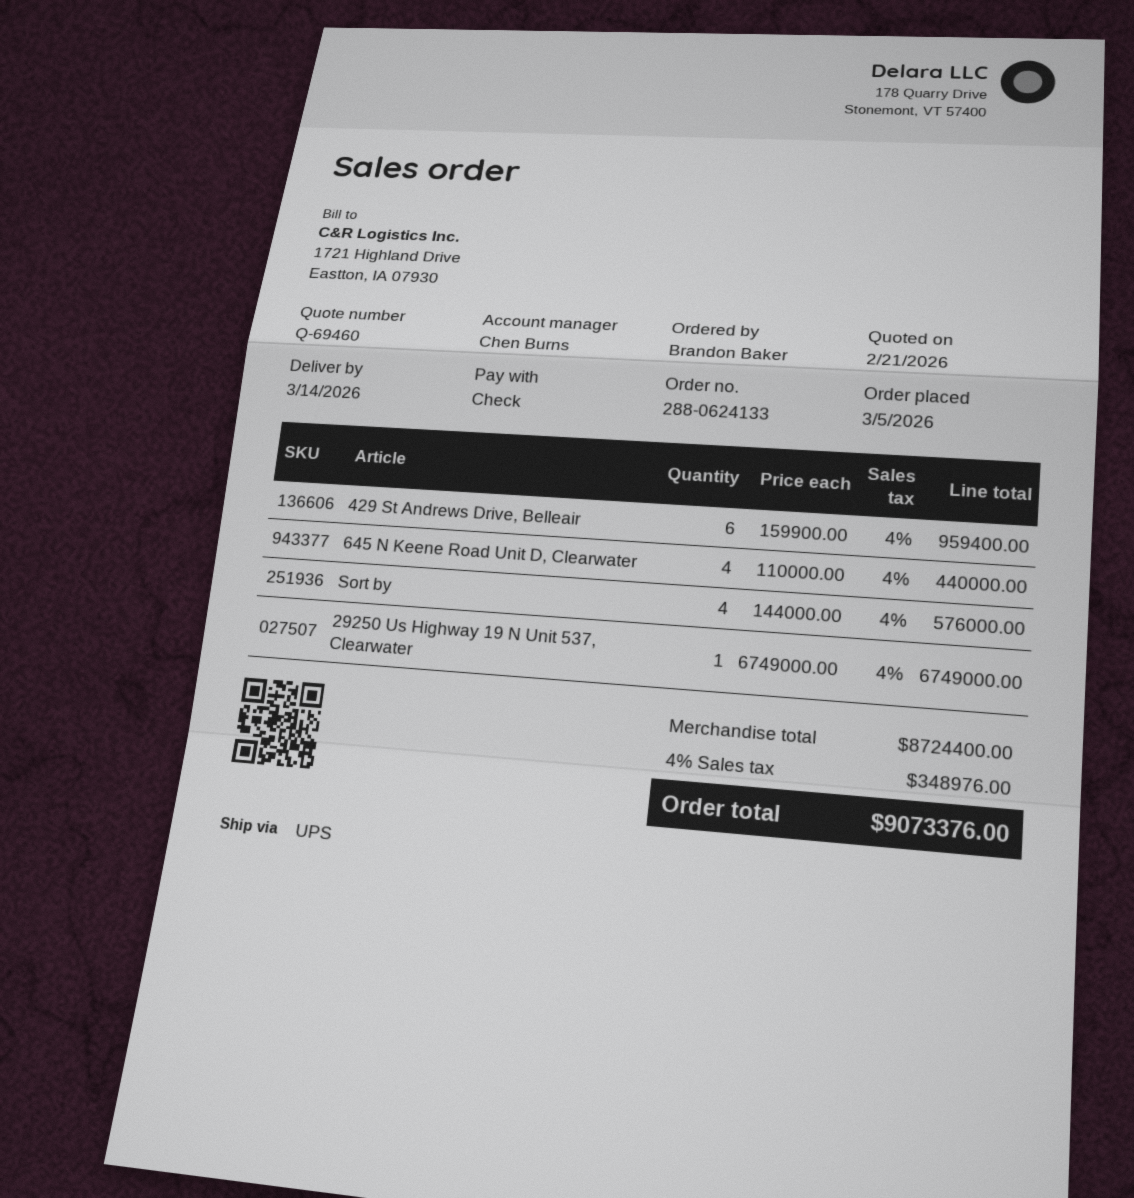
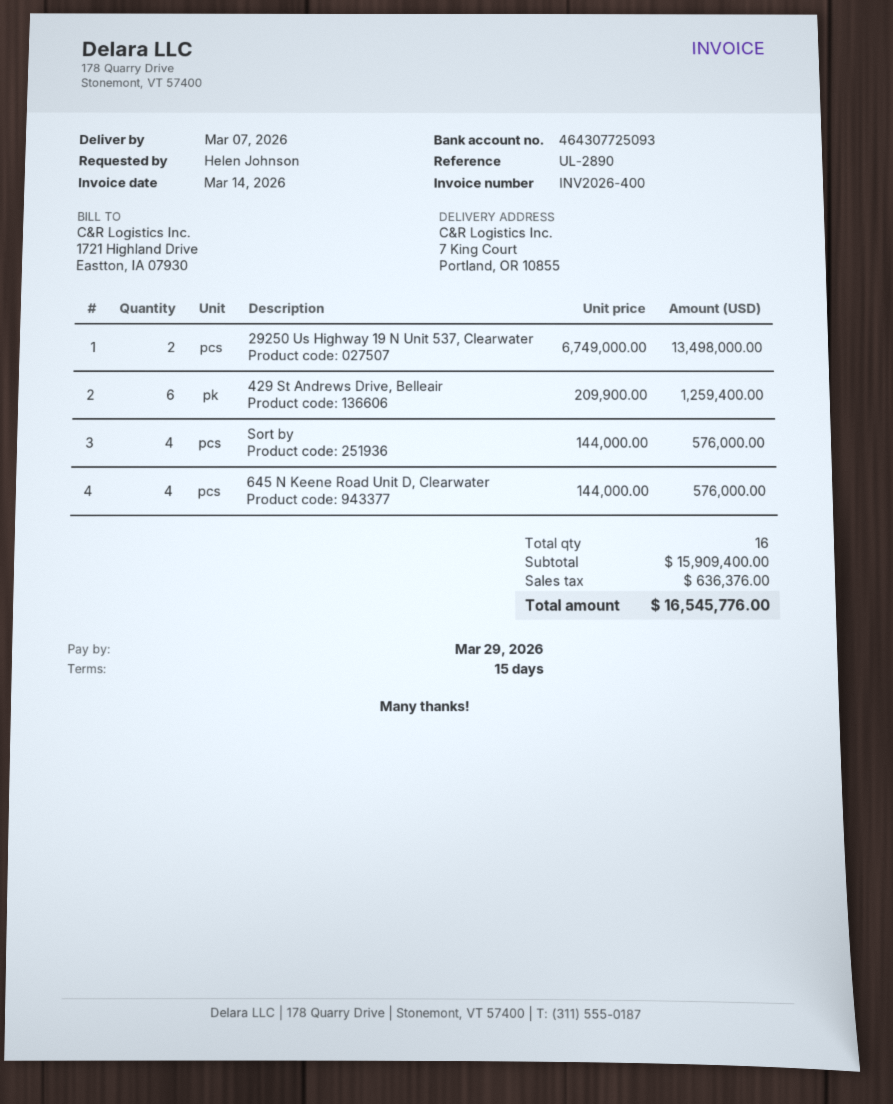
delivery date: 2026-03-14 -> 2026-03-07
ordered by: Brandon Baker -> Helen Johnson
429 St Andrews Drive, Belleair: 6 x 159900.00 = 959400.00 -> 6 x 209900.00 = 1259400.00
645 N Keene Road Unit D, Clearwater: 4 x 110000.00 = 440000.00 -> 4 x 144000.00 = 576000.00
29250 Us Highway 19 N Unit 537, Clearwater: 1 x 6749000.00 = 6749000.00 -> 2 x 6749000.00 = 13498000.00
subtotal: 8724400.00 -> 15909400.00
tax: 348976.00 -> 636376.00
total: 9073376.00 -> 16545776.00

